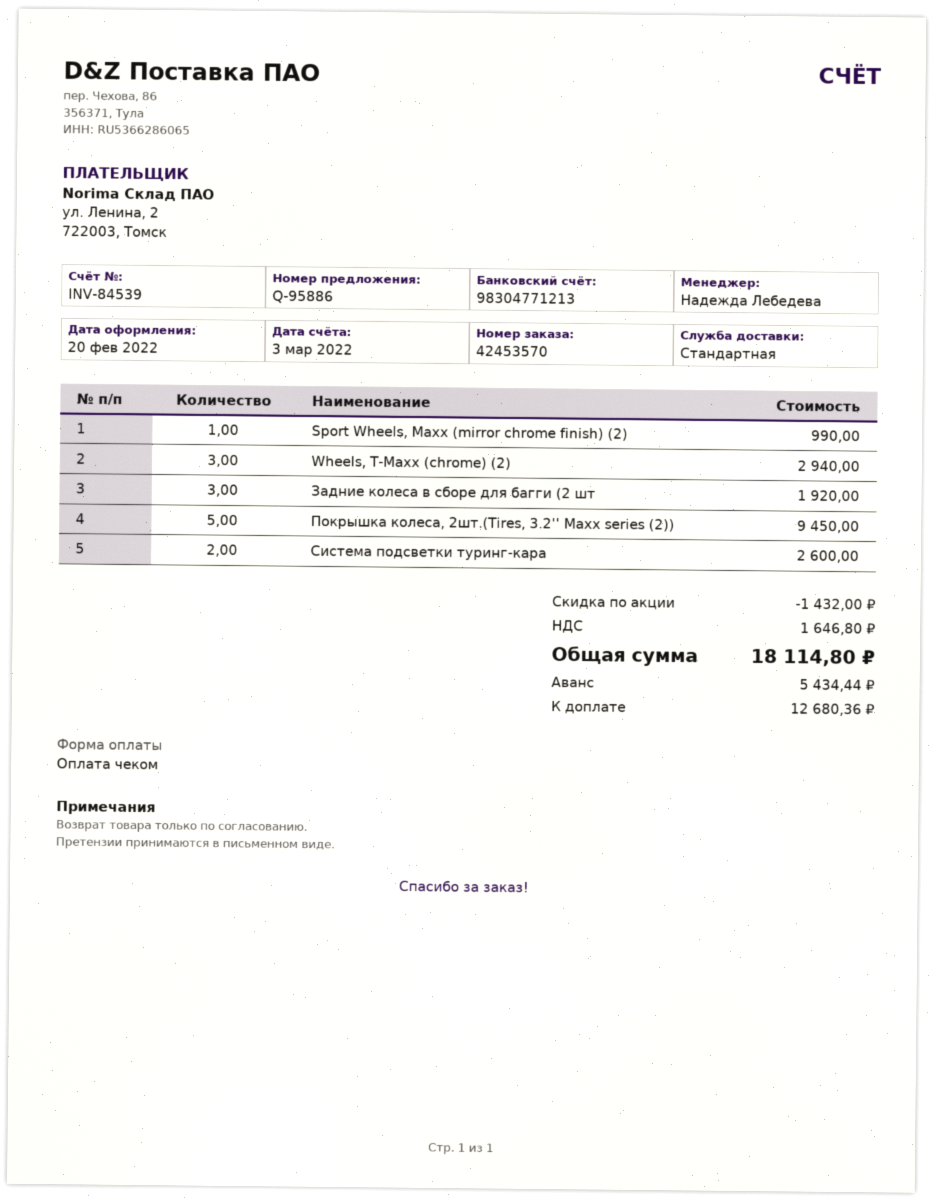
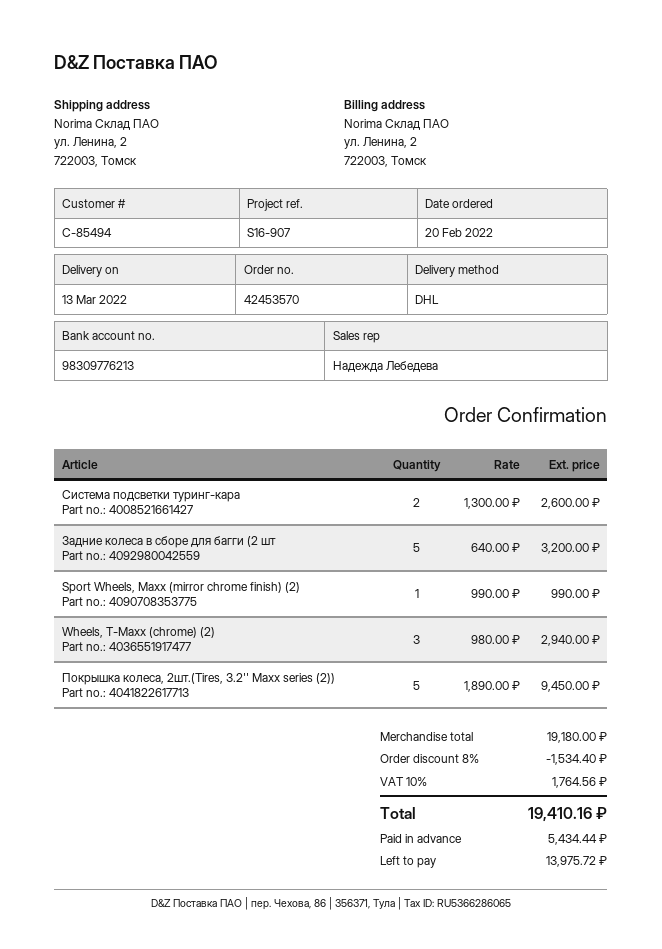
bank account: 98304771213 -> 98309776213
shipping method: standard -> DHL
Задние колеса в сборе для багги (2 шт: 3 for 1920.00 -> 5 for 3200.00
discount: 1432.00 -> 1534.40
tax: 1646.80 -> 1764.56
total: 18114.80 -> 19410.16
balance: 12680.36 -> 13975.72

